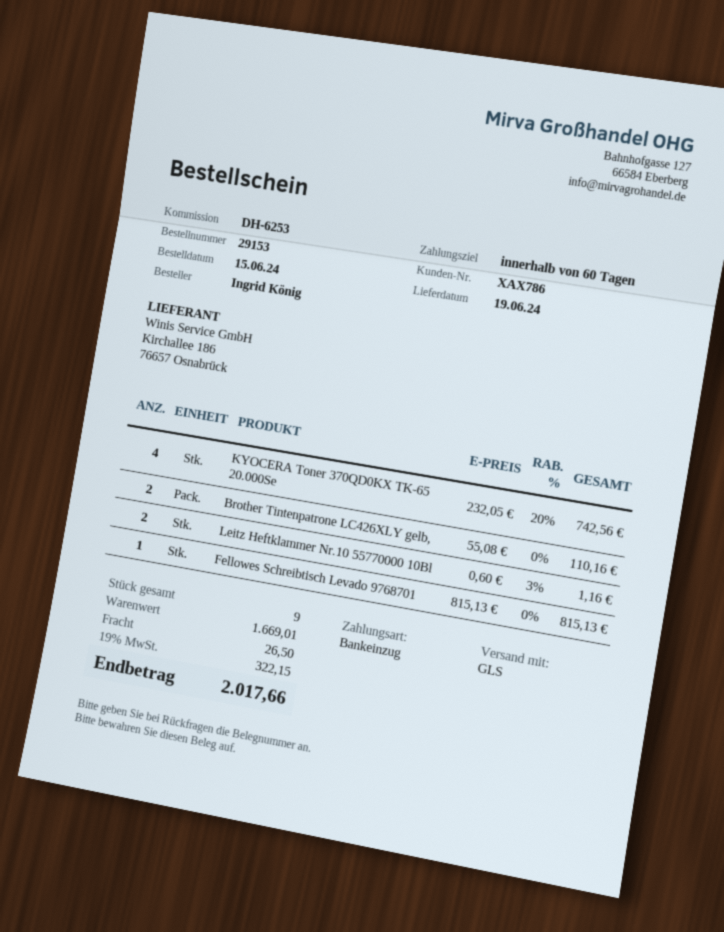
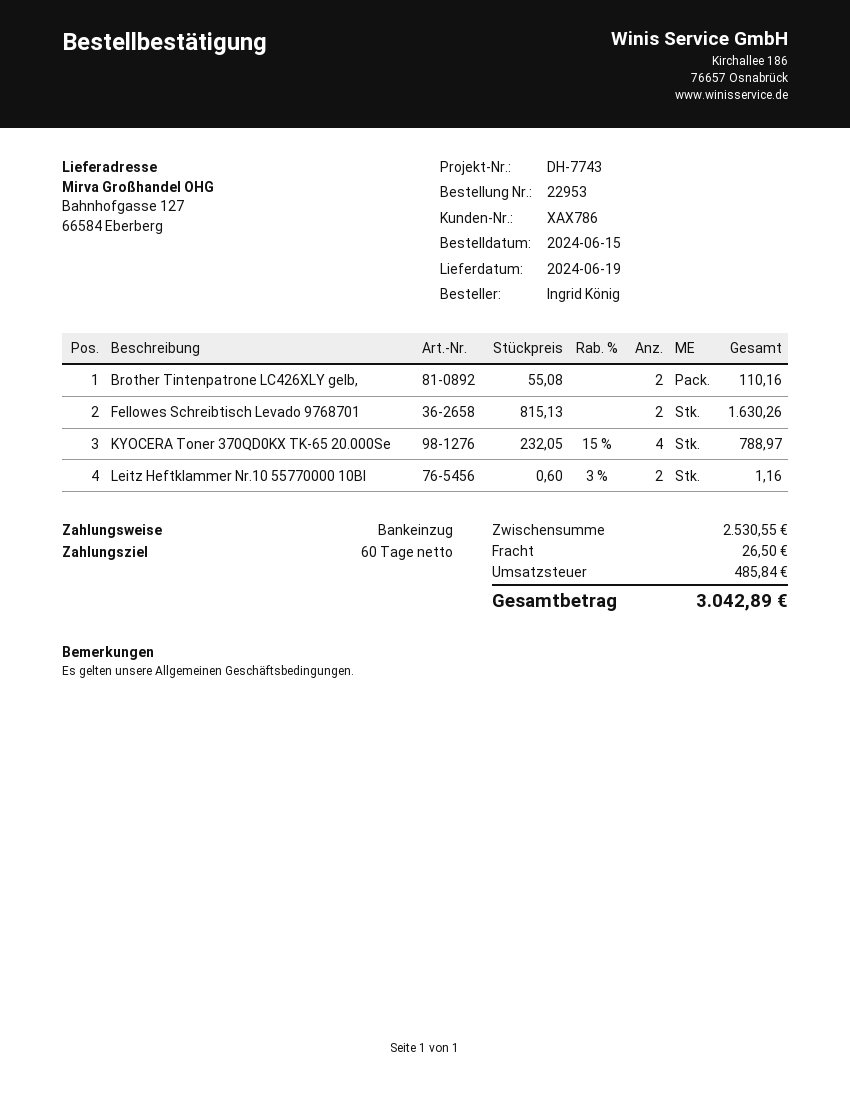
order number: 29153 -> 22953
reference: DH-6253 -> DH-7743
KYOCERA Toner 370QD0KX TK-65 20.000Se: 4 x 232.05 - 20% = 742.56 -> 4 x 232.05 - 15% = 788.97
Fellowes Schreibtisch Levado 9768701: 1 x 815.13 = 815.13 -> 2 x 815.13 = 1630.26
subtotal: 1669.01 -> 2530.55
tax: 322.15 -> 485.84
total: 2017.66 -> 3042.89

